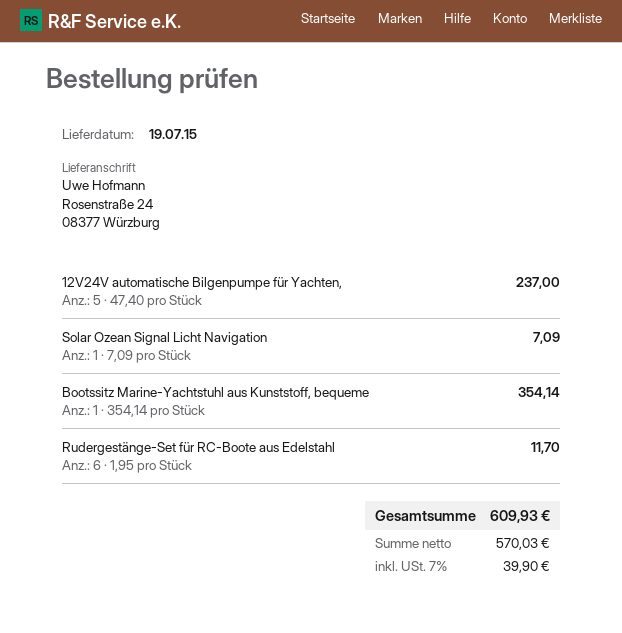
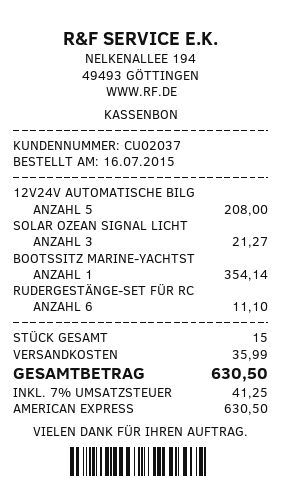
12V24V automatische Bilgenpumpe für Yachten,: 5 for 237.00 -> 5 for 208.00
Solar Ozean Signal Licht Navigation: 1 for 7.09 -> 3 for 21.27
Rudergestänge-Set für RC-Boote aus Edelstahl: 6 for 11.70 -> 6 for 11.10
shipping: none -> 35.99
tax: 7% = 39.90 -> 7% = 41.25
total: 609.93 -> 630.50

